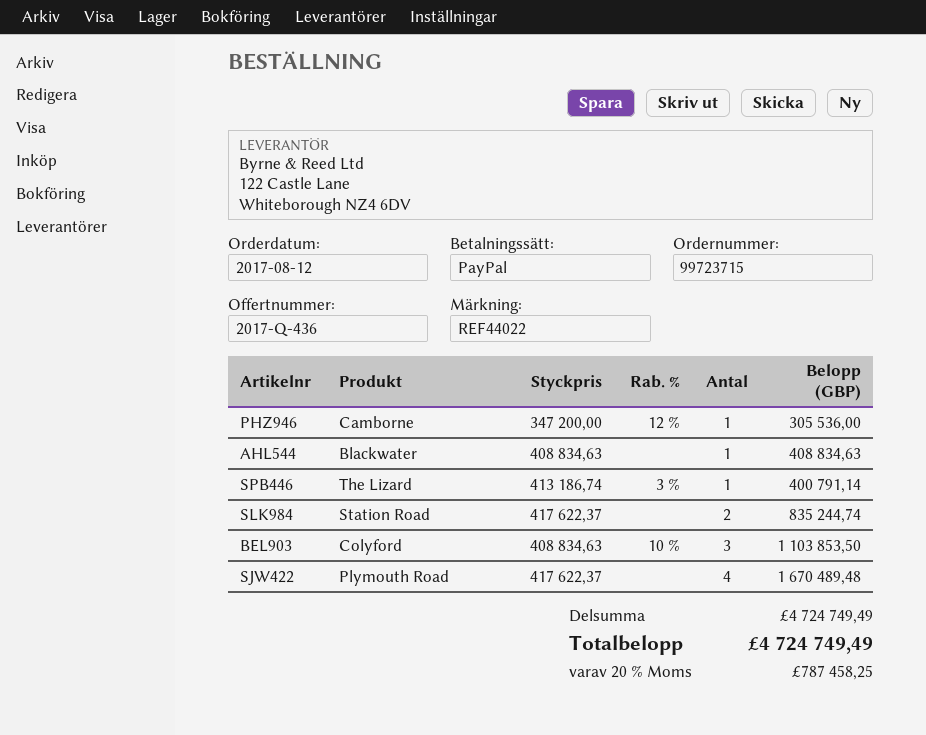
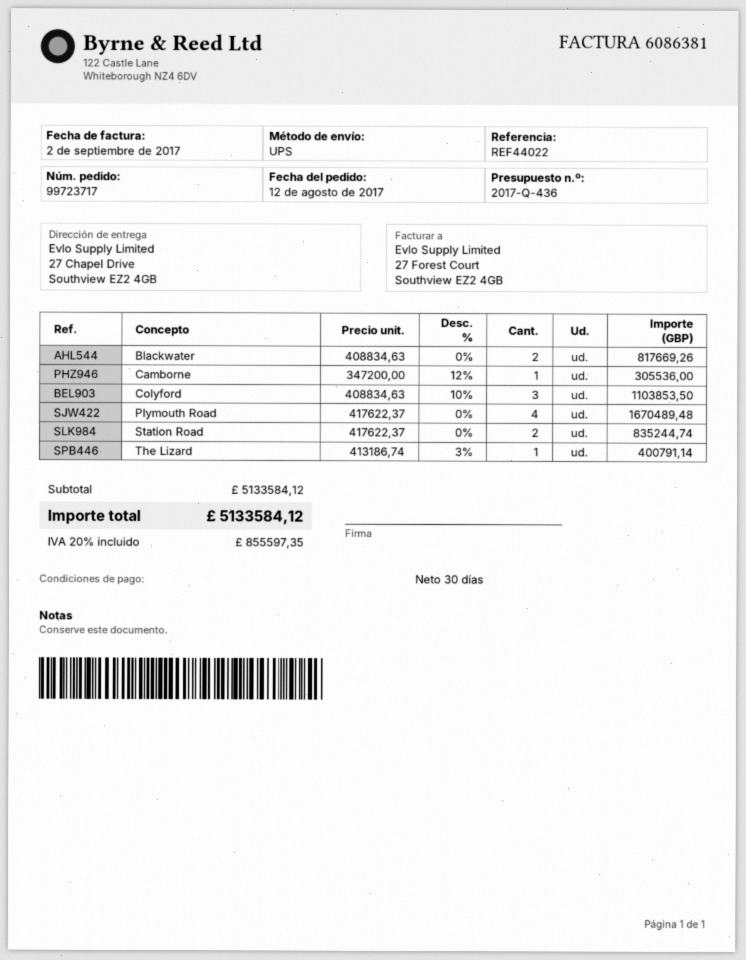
order number: 99723715 -> 99723717
Blackwater: 1 x 408834.63 = 408834.63 -> 2 x 408834.63 = 817669.26
subtotal: 4724749.49 -> 5133584.12
tax: 20% = 787458.25 -> 20% = 855597.35
total: 4724749.49 -> 5133584.12

